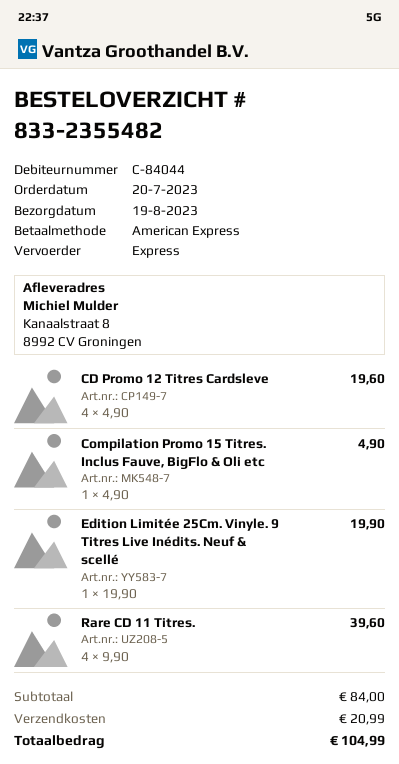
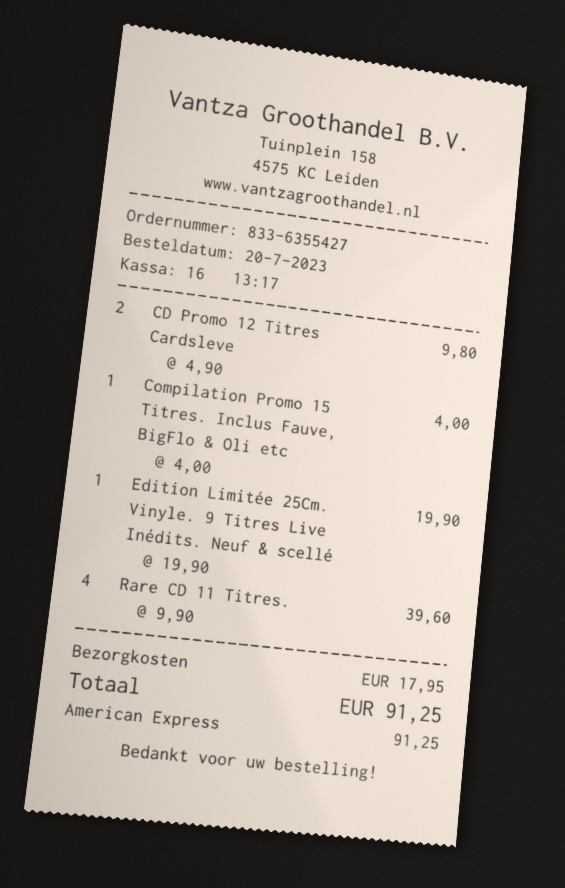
order number: 833-2355482 -> 833-6355427
CD Promo 12 Titres Cardsleve: 4 x 4.90 = 19.60 -> 2 x 4.90 = 9.80
Compilation Promo 15 Titres. Inclus Fauve, BigFlo & Oli etc: 1 x 4.90 = 4.90 -> 1 x 4.00 = 4.00
shipping: 20.99 -> 17.95
total: 104.99 -> 91.25

